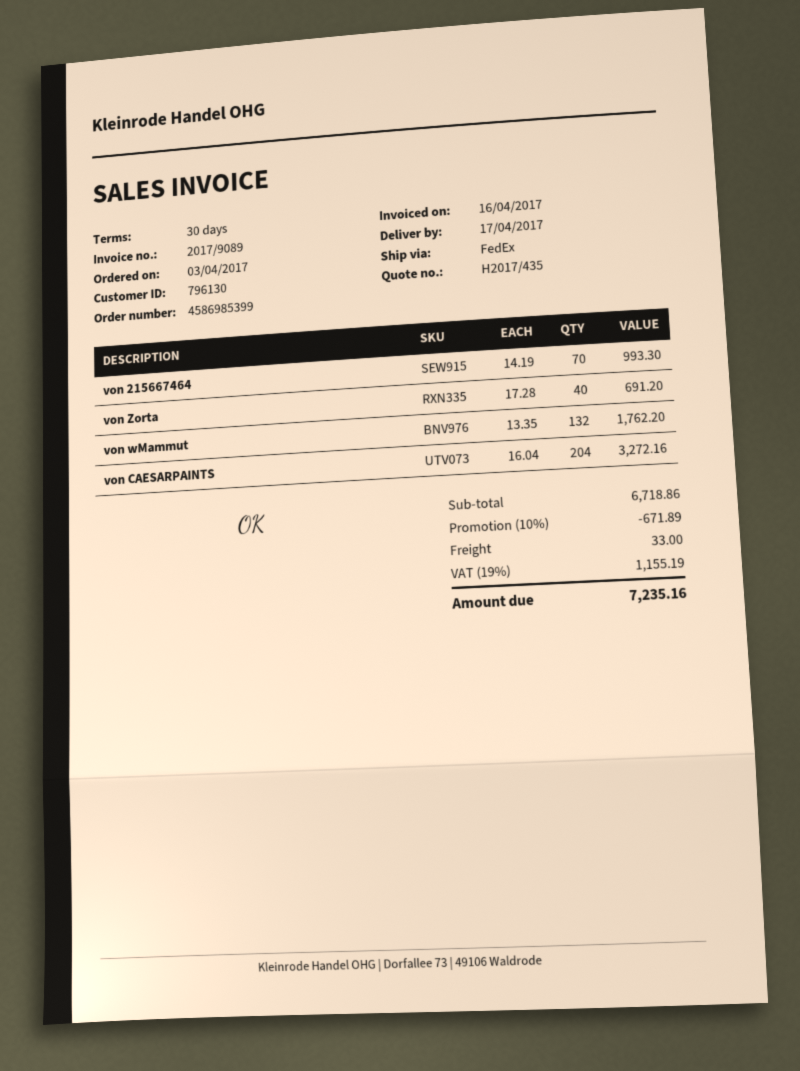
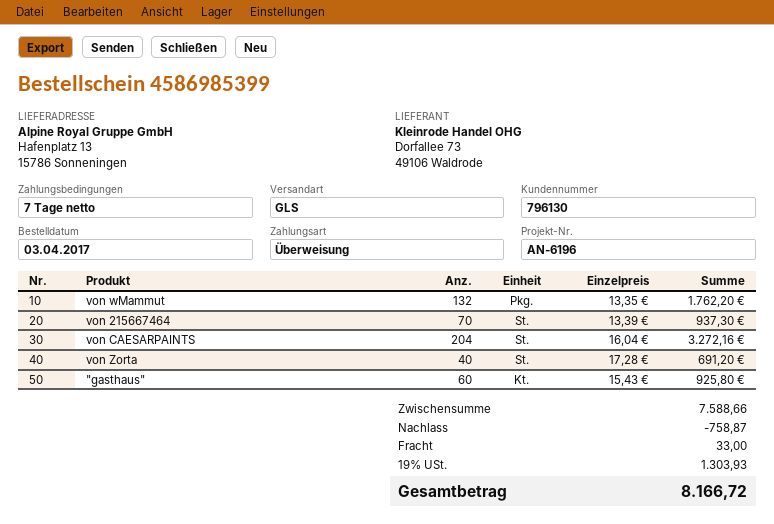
payment terms: 30 days -> 7 days
shipping method: FedEx -> GLS
von 215667464: 70 x 14.19 = 993.30 -> 70 x 13.39 = 937.30
"gasthaus": none -> 60 x 15.43 = 925.80
subtotal: 6718.86 -> 7588.66
discount: 671.89 -> 758.87
tax: 19% = 1155.19 -> 19% = 1303.93
total: 7235.16 -> 8166.72

